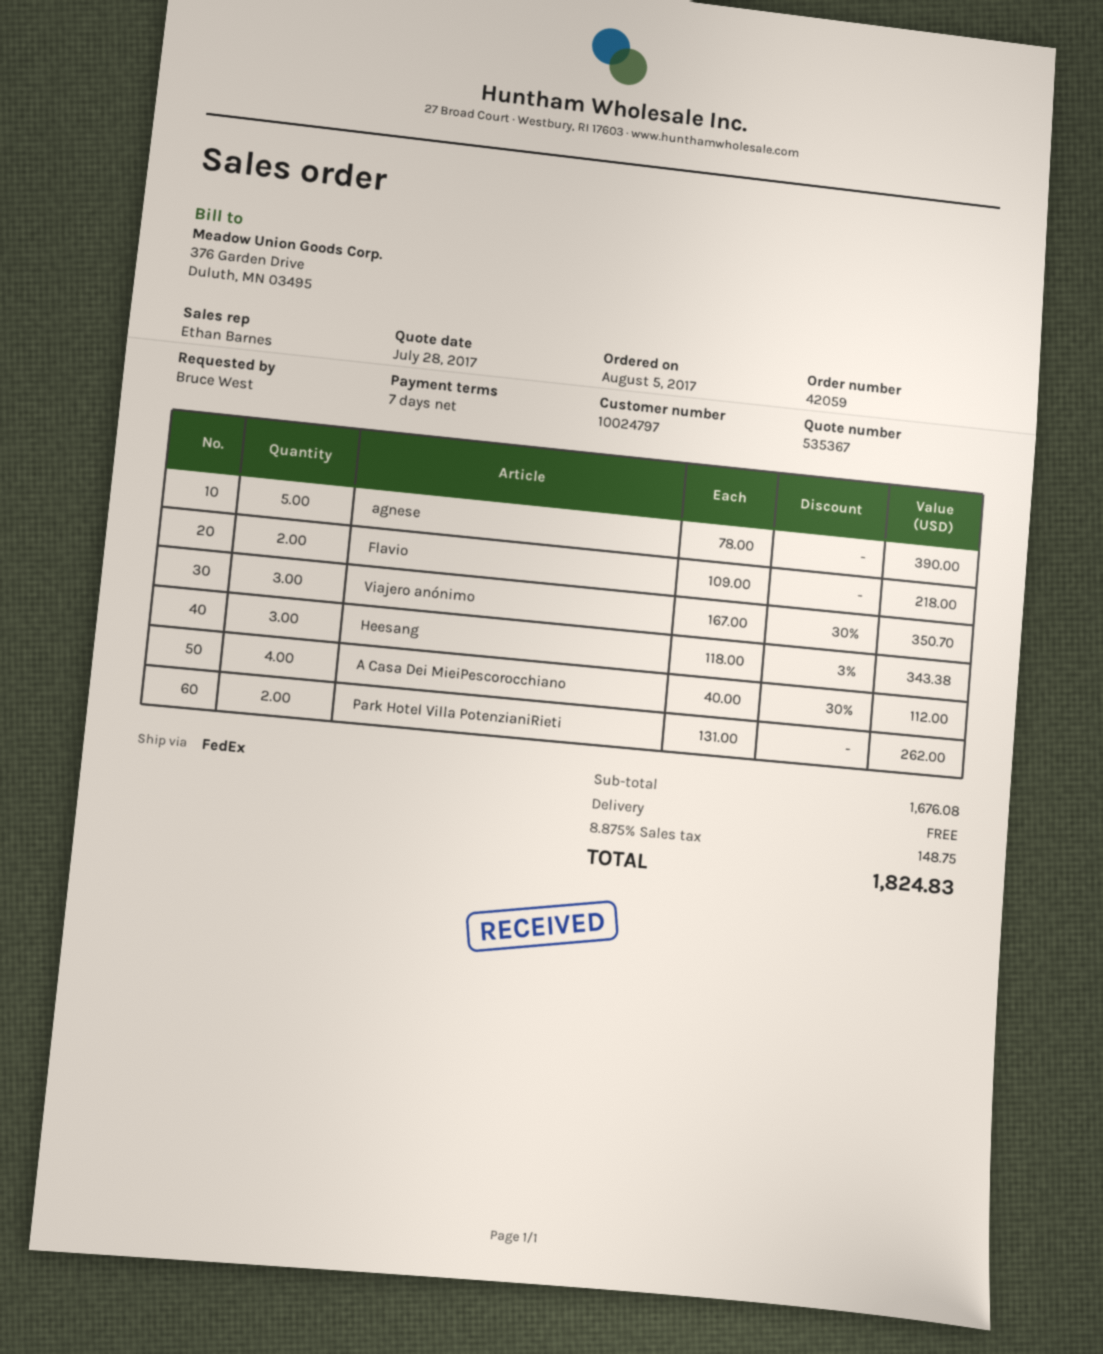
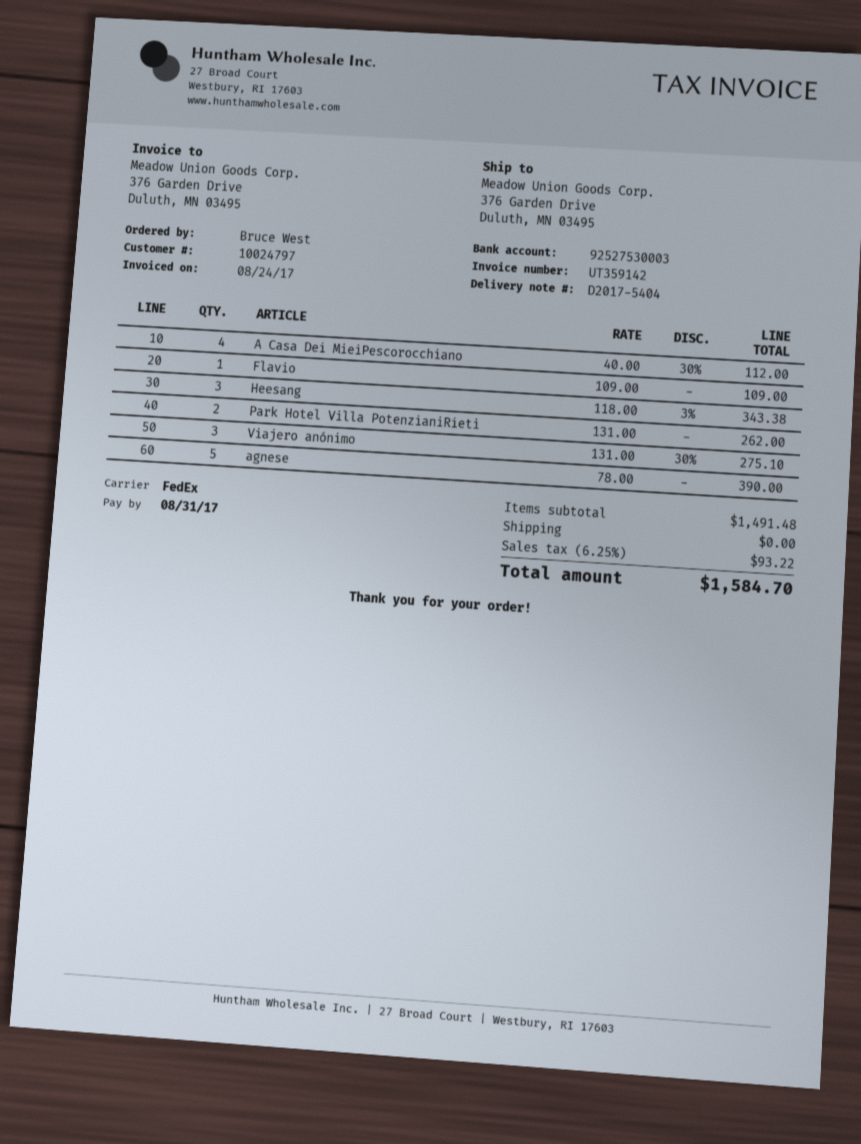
Flavio: 2 x 109.00 = 218.00 -> 1 x 109.00 = 109.00
Viajero anónimo: 3 x 167.00 - 30% = 350.70 -> 3 x 131.00 - 30% = 275.10
subtotal: 1676.08 -> 1491.48
tax: 8.875% = 148.75 -> 6.25% = 93.22
total: 1824.83 -> 1584.70

